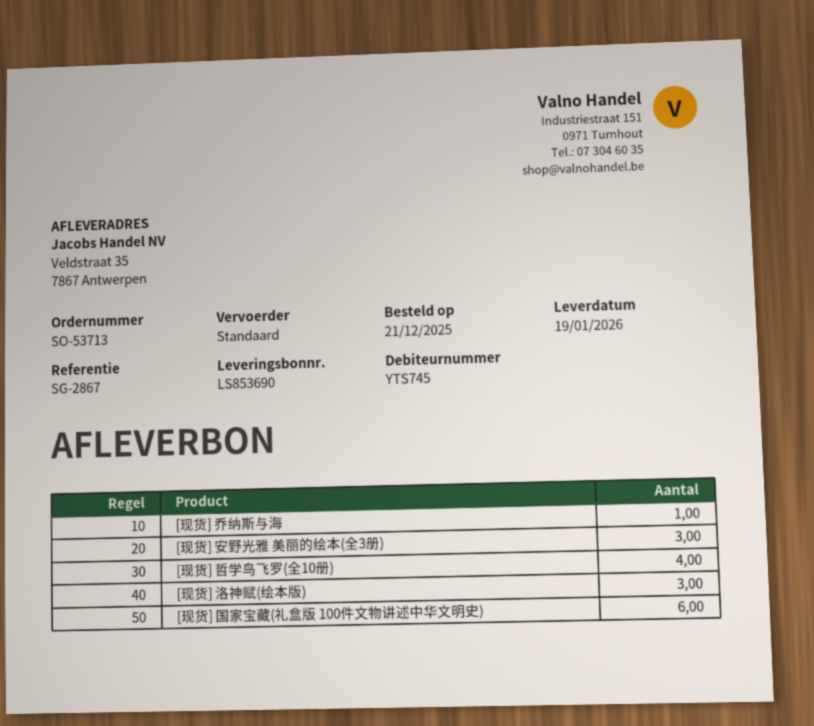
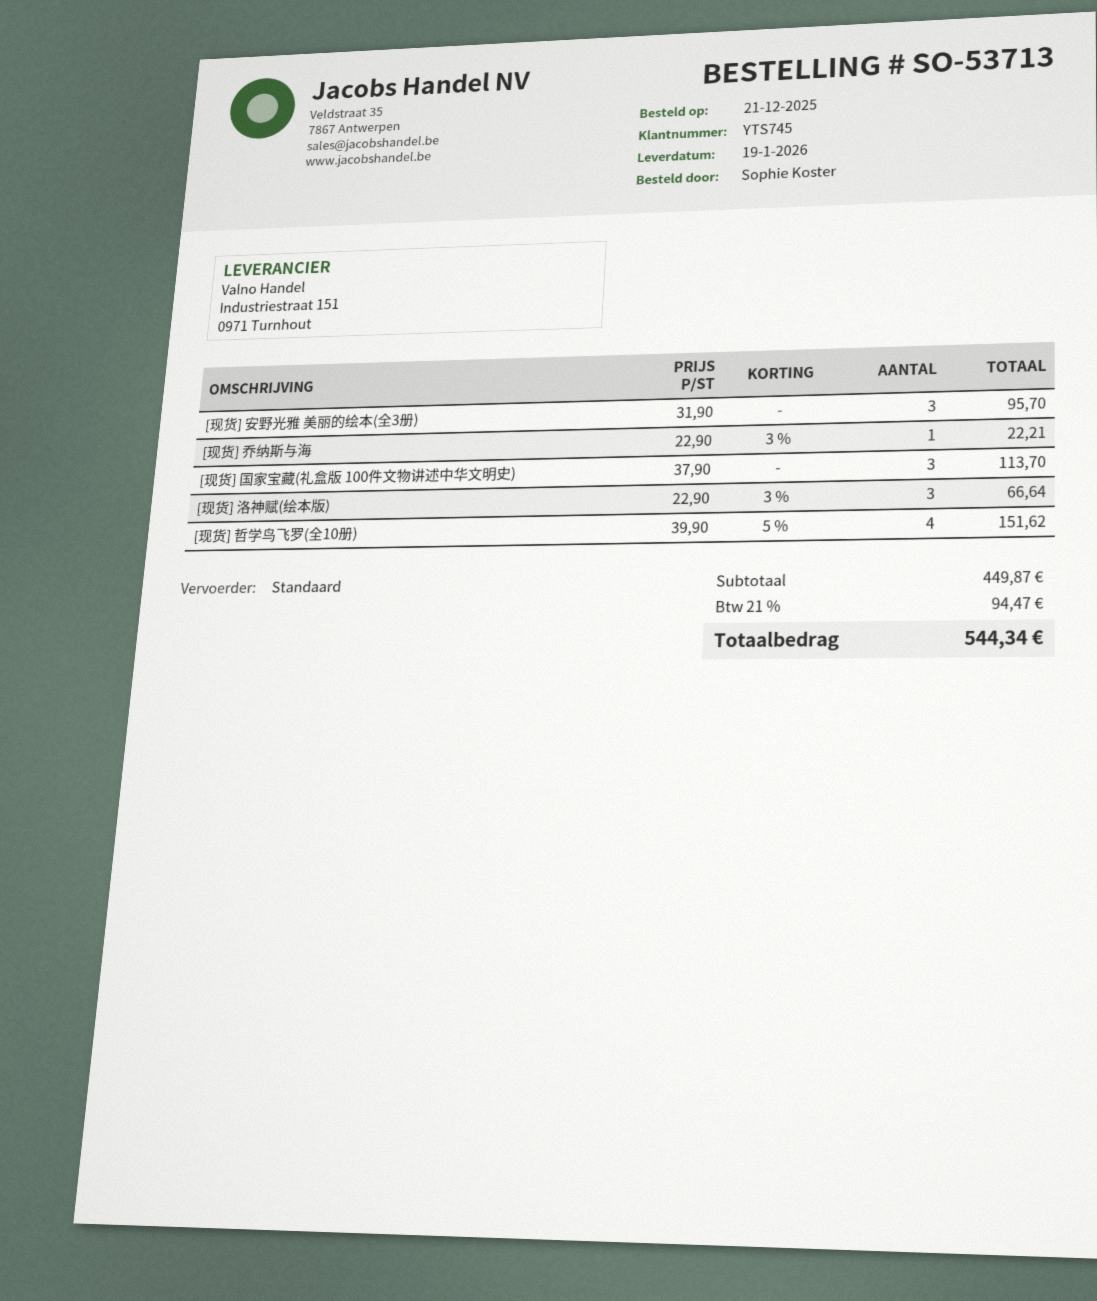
[现货] 国家宝藏(礼盒版 100件文物讲述中华文明史): 6 -> 3

